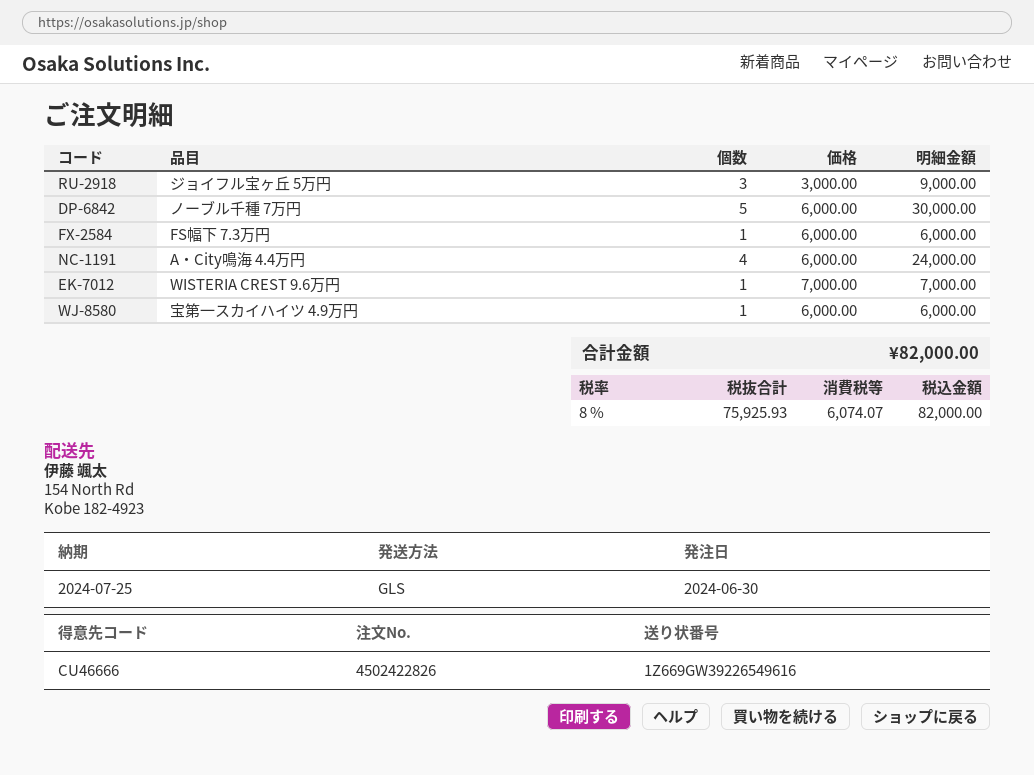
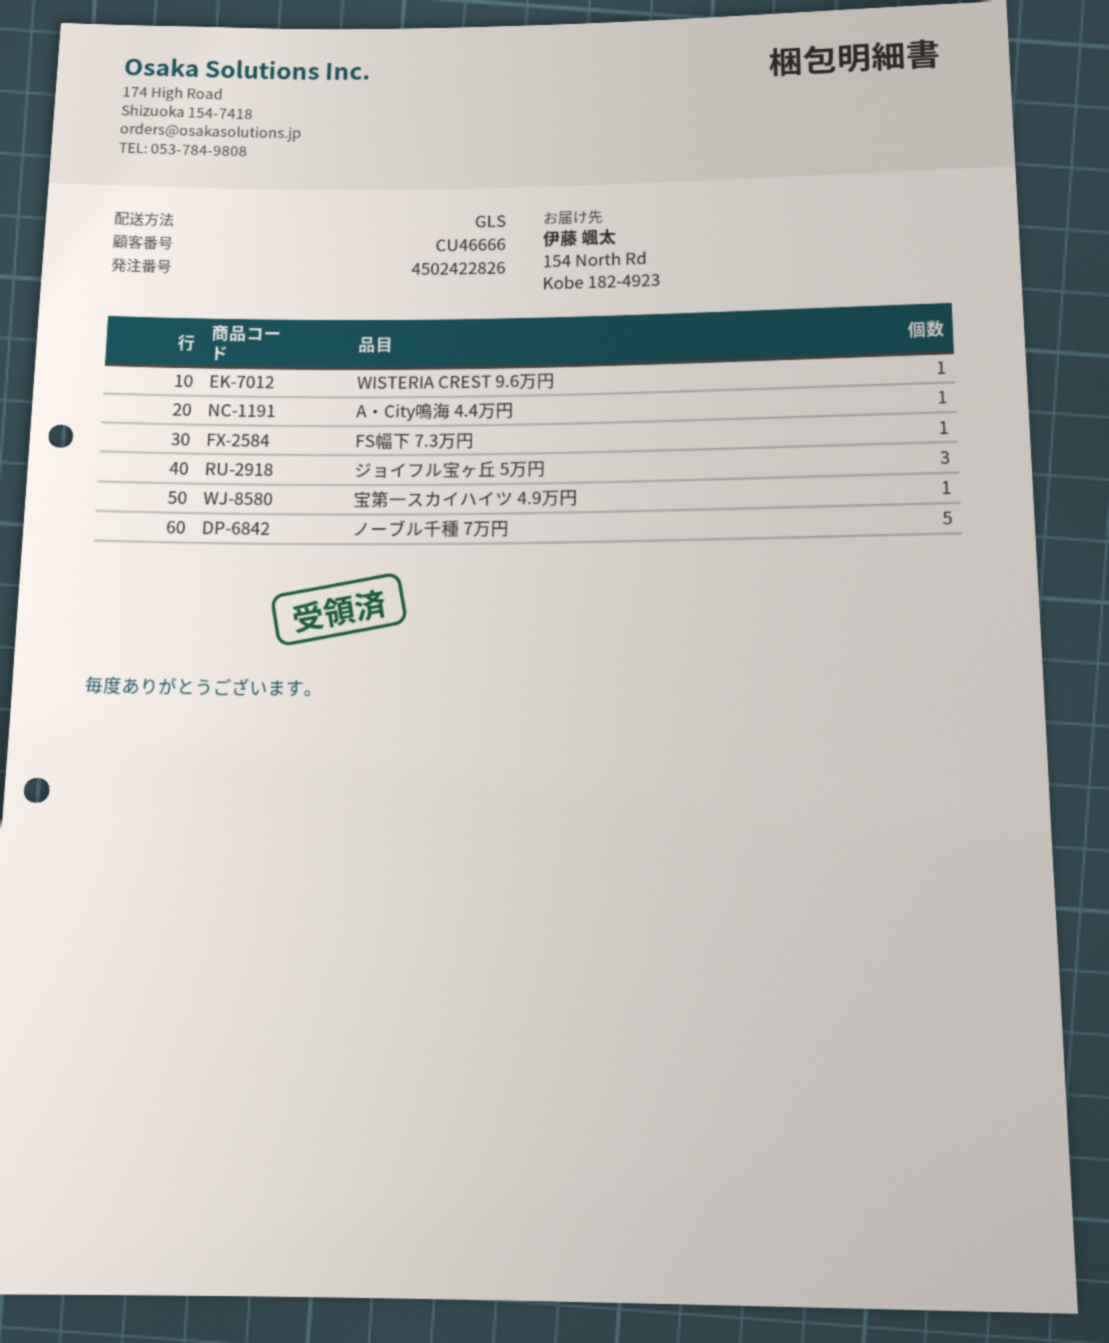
A・City鳴海 4.4万円: 4 -> 1

